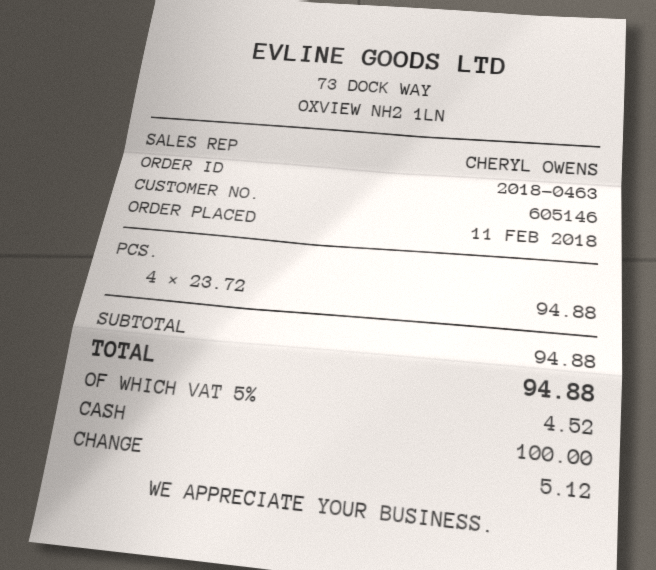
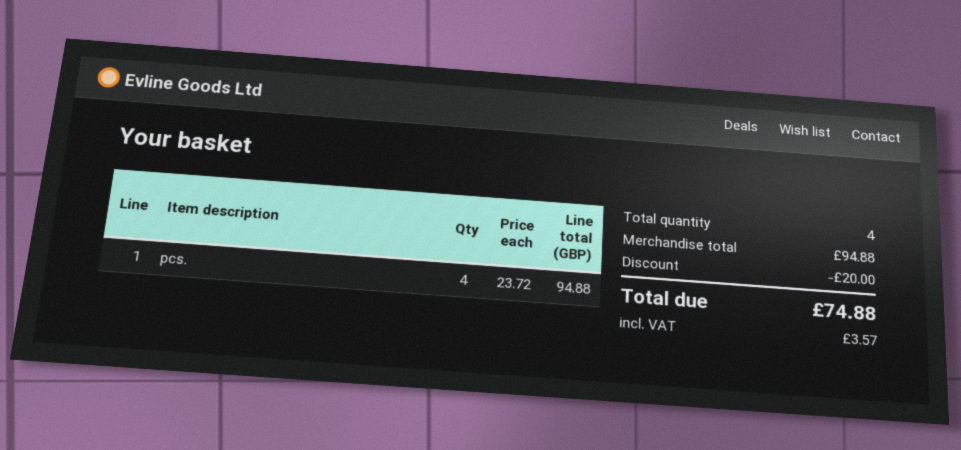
discount: none -> 20.00
tax: 4.52 -> 3.57
total: 94.88 -> 74.88

